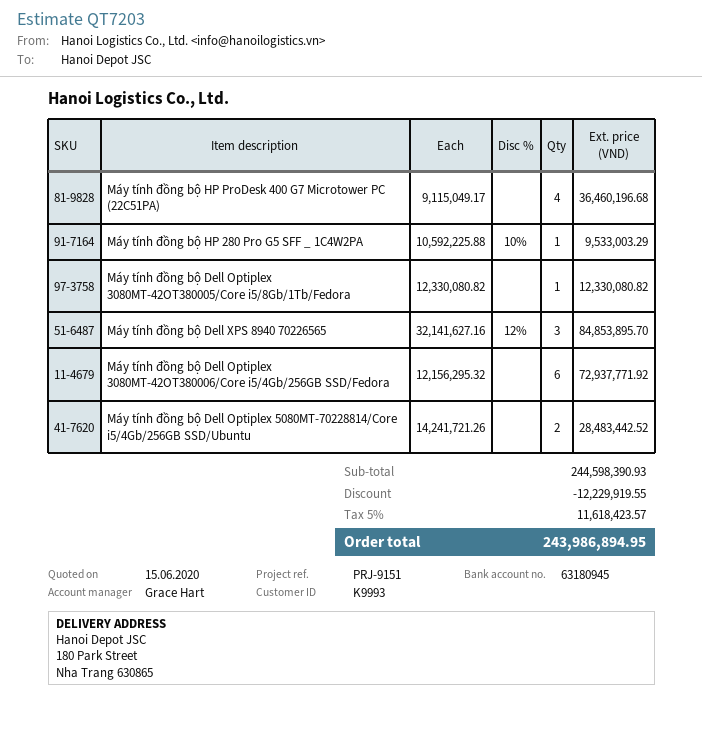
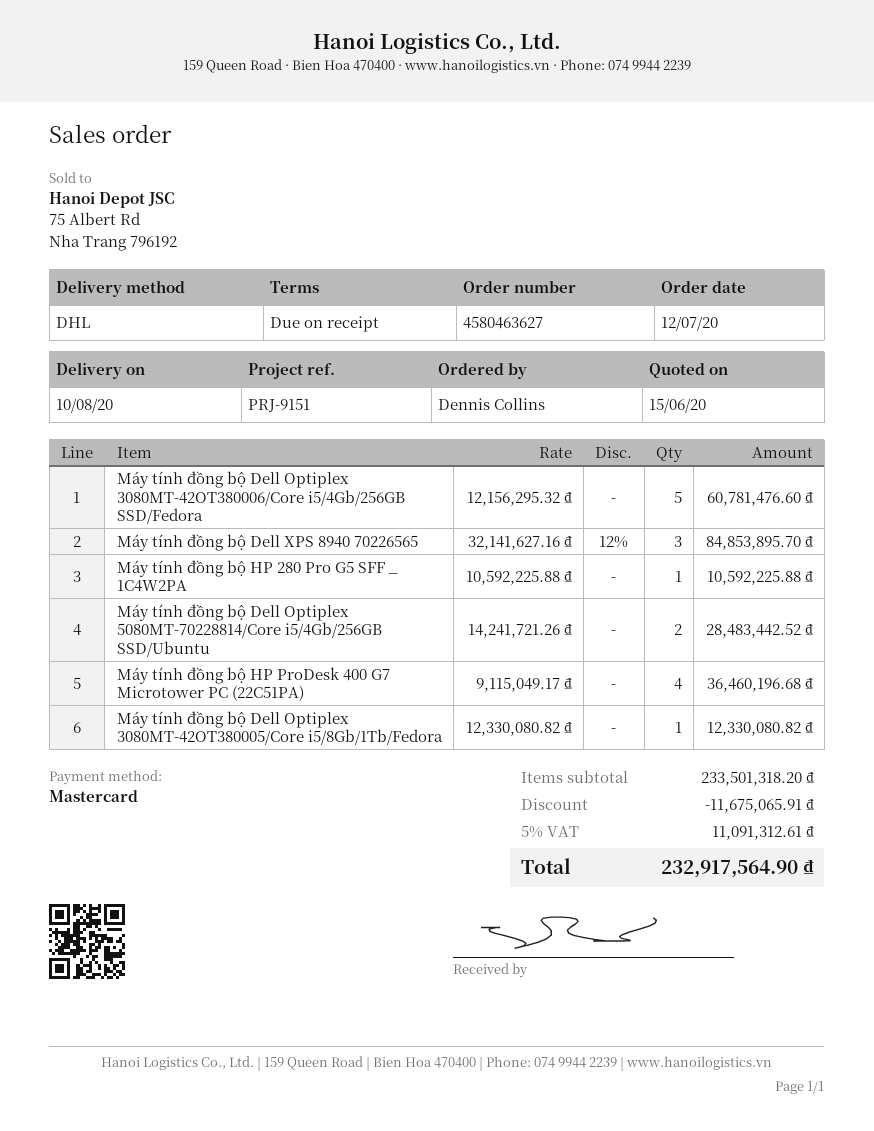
Máy tính đồng bộ HP 280 Pro G5 SFF _ 1C4W2PA: 1 x 10592225.88 - 10% = 9533003.29 -> 1 x 10592225.88 = 10592225.88
Máy tính đồng bộ Dell Optiplex 3080MT-42OT380006/Core i5/4Gb/256GB SSD/Fedora: 6 x 12156295.32 = 72937771.92 -> 5 x 12156295.32 = 60781476.60
subtotal: 244598390.93 -> 233501318.20
discount: 12229919.55 -> 11675065.91
tax: 5% = 11618423.57 -> 5% = 11091312.61
total: 243986894.95 -> 232917564.90

